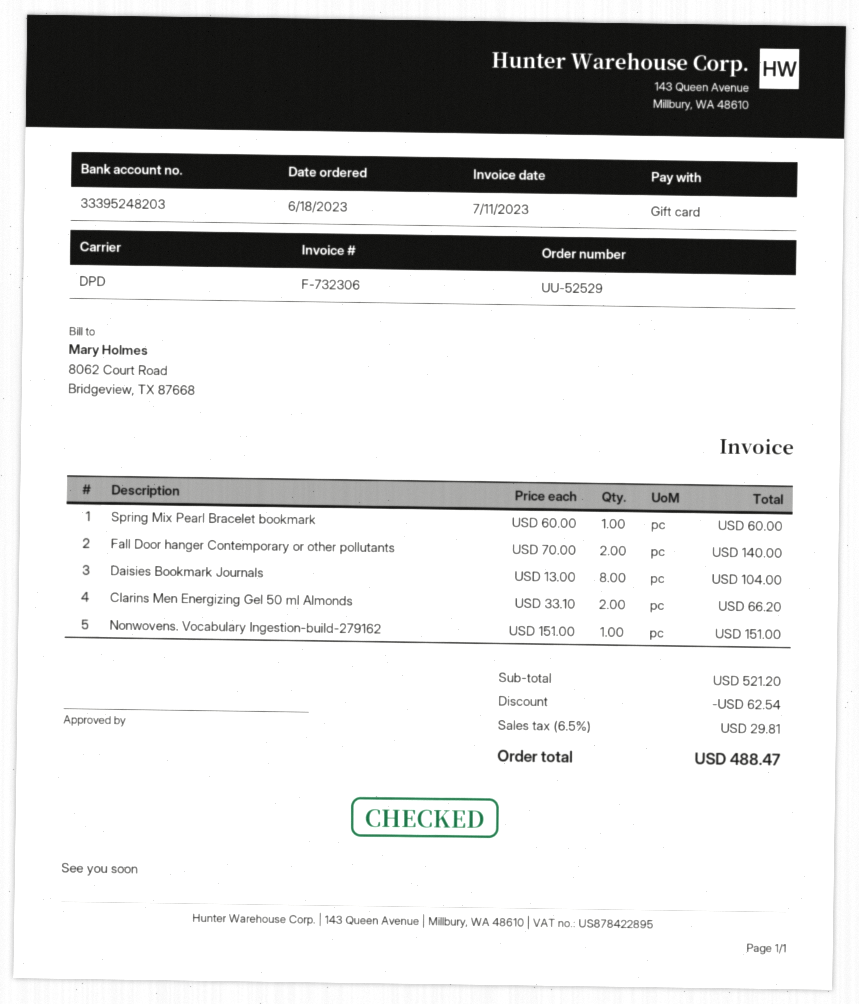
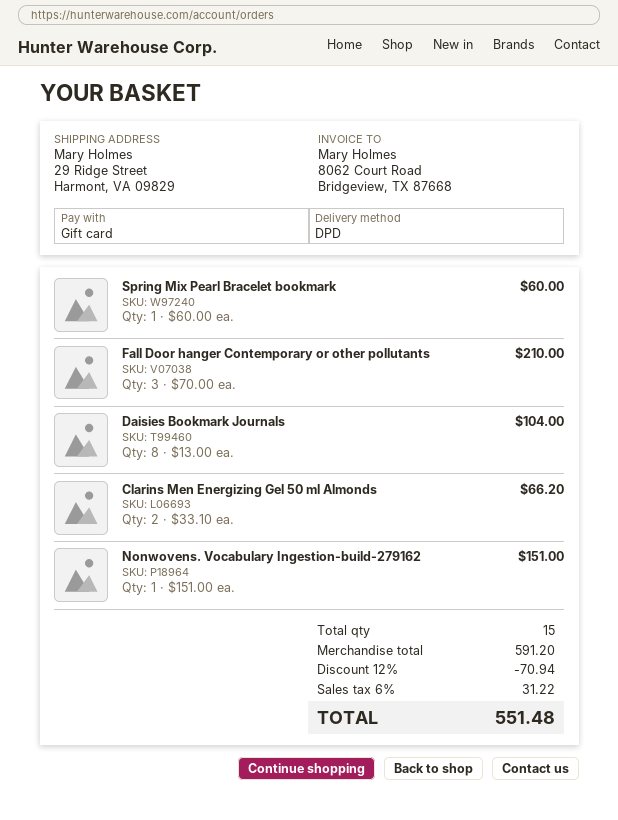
Fall Door hanger Contemporary or other pollutants: 2 x 70.00 = 140.00 -> 3 x 70.00 = 210.00
subtotal: 521.20 -> 591.20
discount: 62.54 -> 70.94
tax: 6.5% = 29.81 -> 6% = 31.22
total: 488.47 -> 551.48

